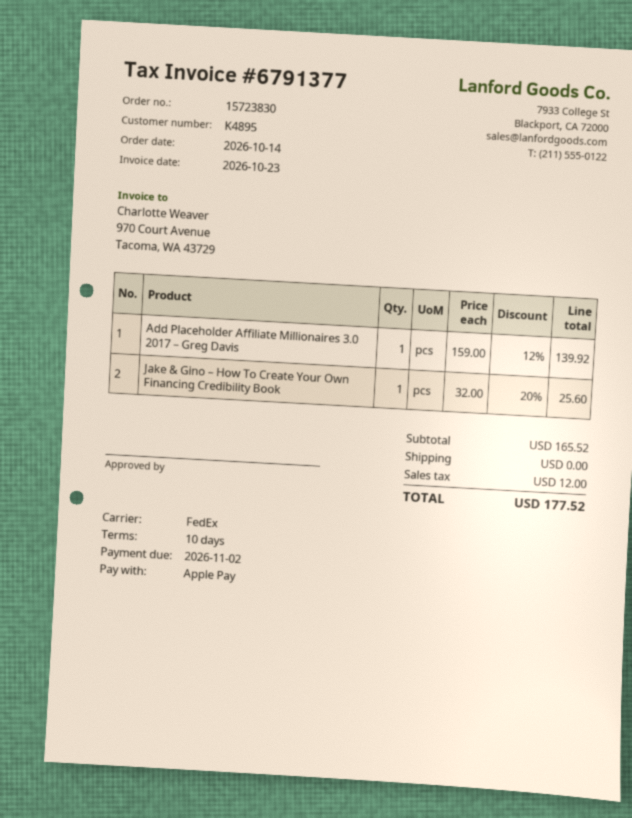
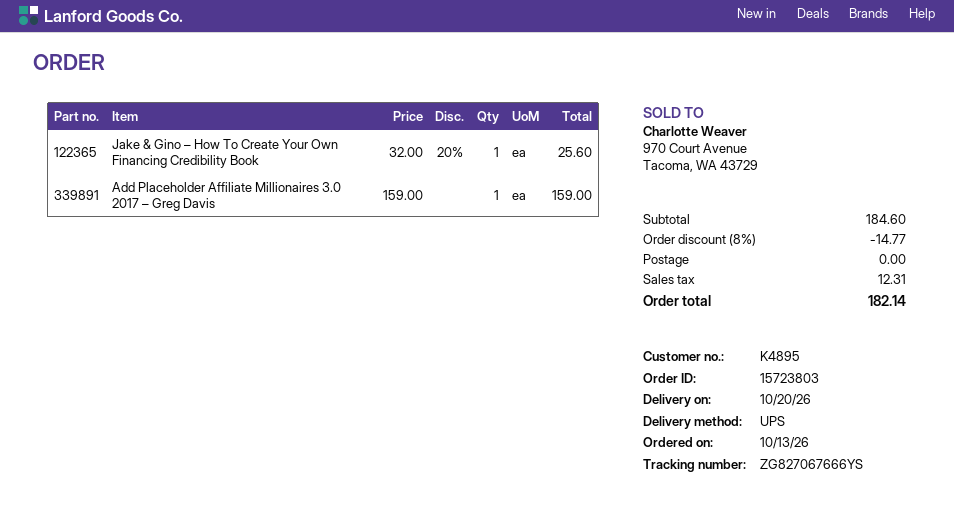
order number: 15723830 -> 15723803
order date: 2026-10-14 -> 2026-10-13
shipping method: FedEx -> UPS
Add Placeholder Affiliate Millionaires 3.0 2017 – Greg Davis: 1 x 159.00 - 12% = 139.92 -> 1 x 159.00 = 159.00
subtotal: 165.52 -> 184.60
discount: none -> 8% = 14.77
tax: 12.00 -> 12.31
total: 177.52 -> 182.14

